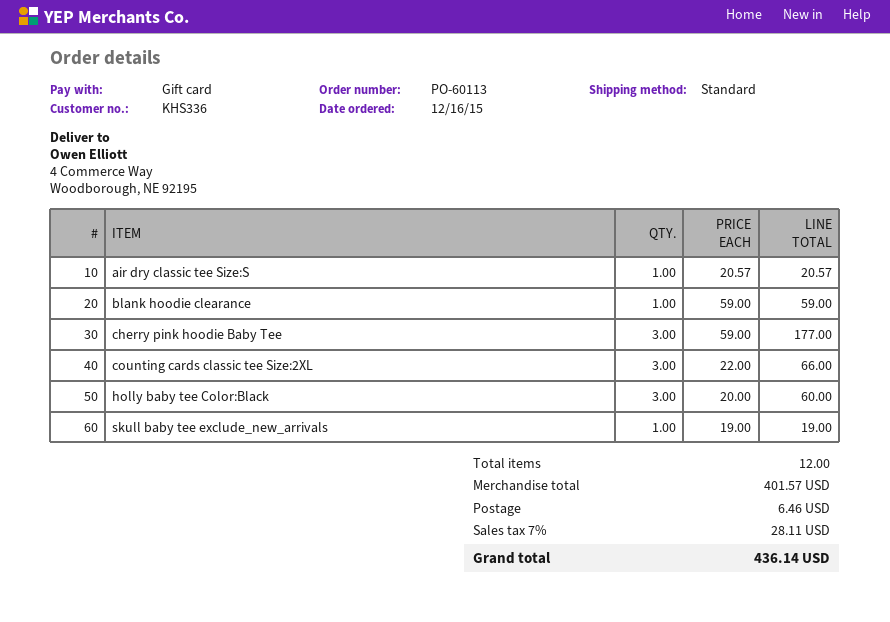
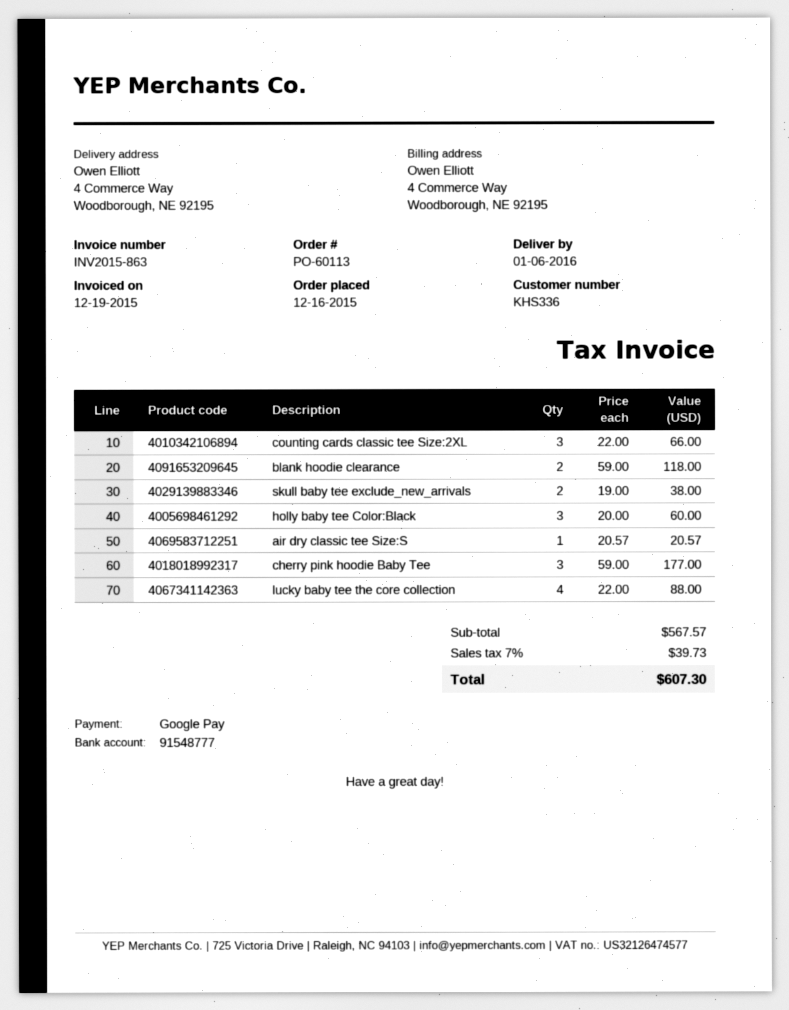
payment method: gift card -> Google Pay
blank hoodie clearance: 1 x 59.00 = 59.00 -> 2 x 59.00 = 118.00
skull baby tee exclude_new_arrivals: 1 x 19.00 = 19.00 -> 2 x 19.00 = 38.00
lucky baby tee the core collection: none -> 4 x 22.00 = 88.00
subtotal: 401.57 -> 567.57
shipping: 6.46 -> none
tax: 7% = 28.11 -> 7% = 39.73
total: 436.14 -> 607.30

